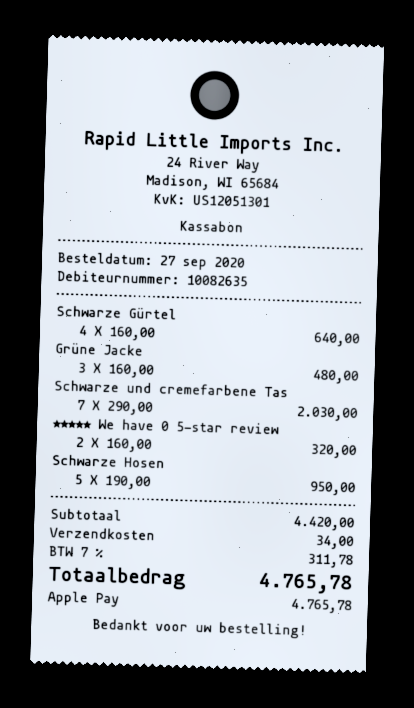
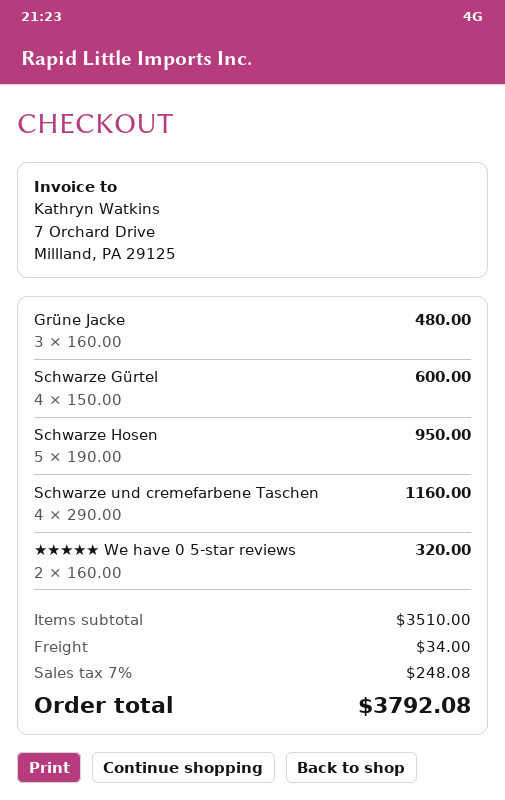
Schwarze Gürtel: 4 x 160.00 = 640.00 -> 4 x 150.00 = 600.00
Schwarze und cremefarbene Tas: 7 x 290.00 = 2030.00 -> 4 x 290.00 = 1160.00
subtotal: 4420.00 -> 3510.00
tax: 7% = 311.78 -> 7% = 248.08
total: 4765.78 -> 3792.08

